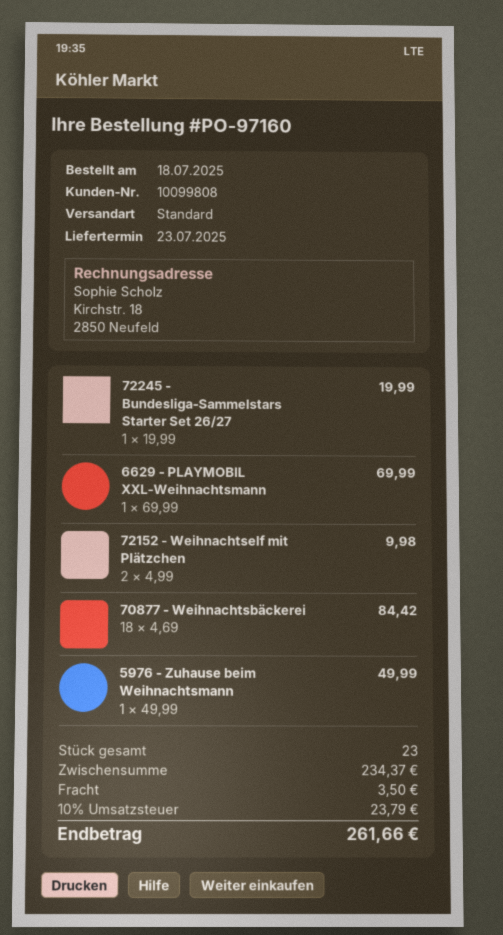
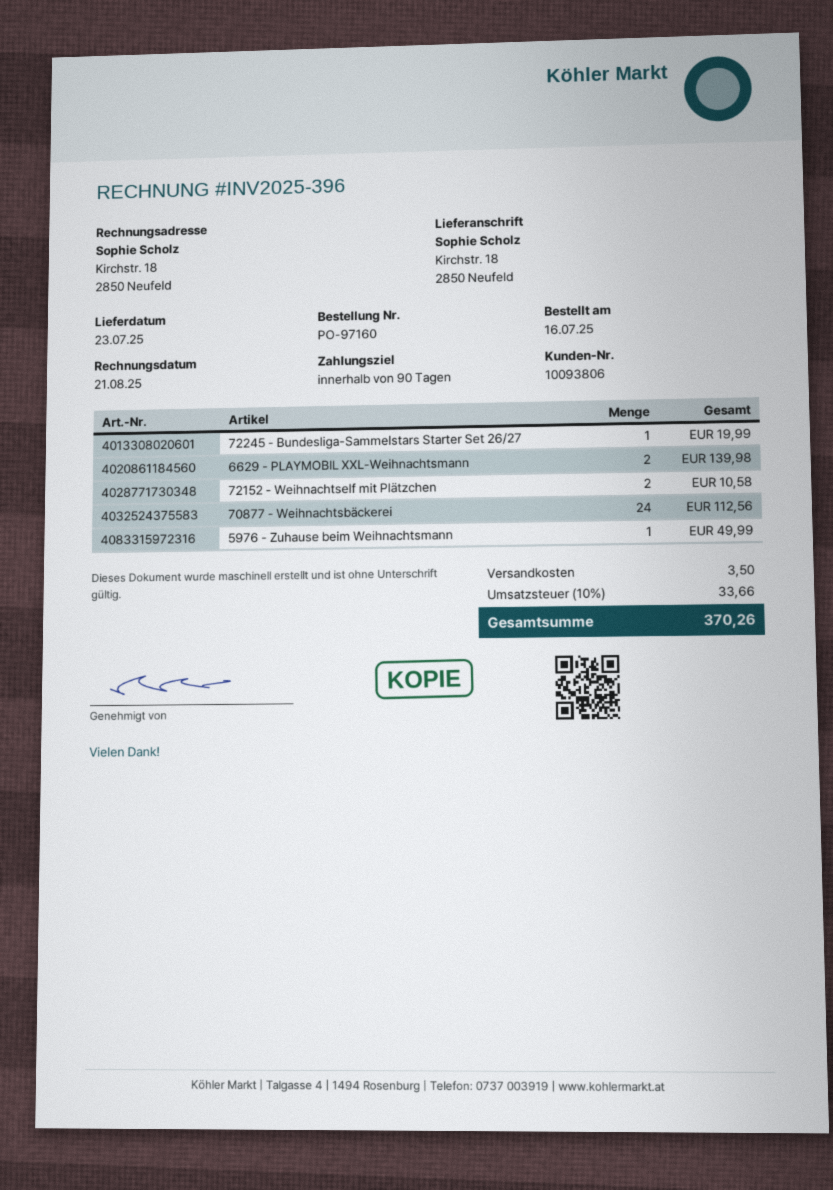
order date: 2025-07-18 -> 2025-07-16
customer number: 10099808 -> 10093806
6629 - PLAYMOBIL XXL-Weihnachtsmann: 1 for 69.99 -> 2 for 139.98
72152 - Weihnachtself mit Plätzchen: 2 for 9.98 -> 2 for 10.58
70877 - Weihnachtsbäckerei: 18 for 84.42 -> 24 for 112.56
tax: 10% = 23.79 -> 10% = 33.66
total: 261.66 -> 370.26

